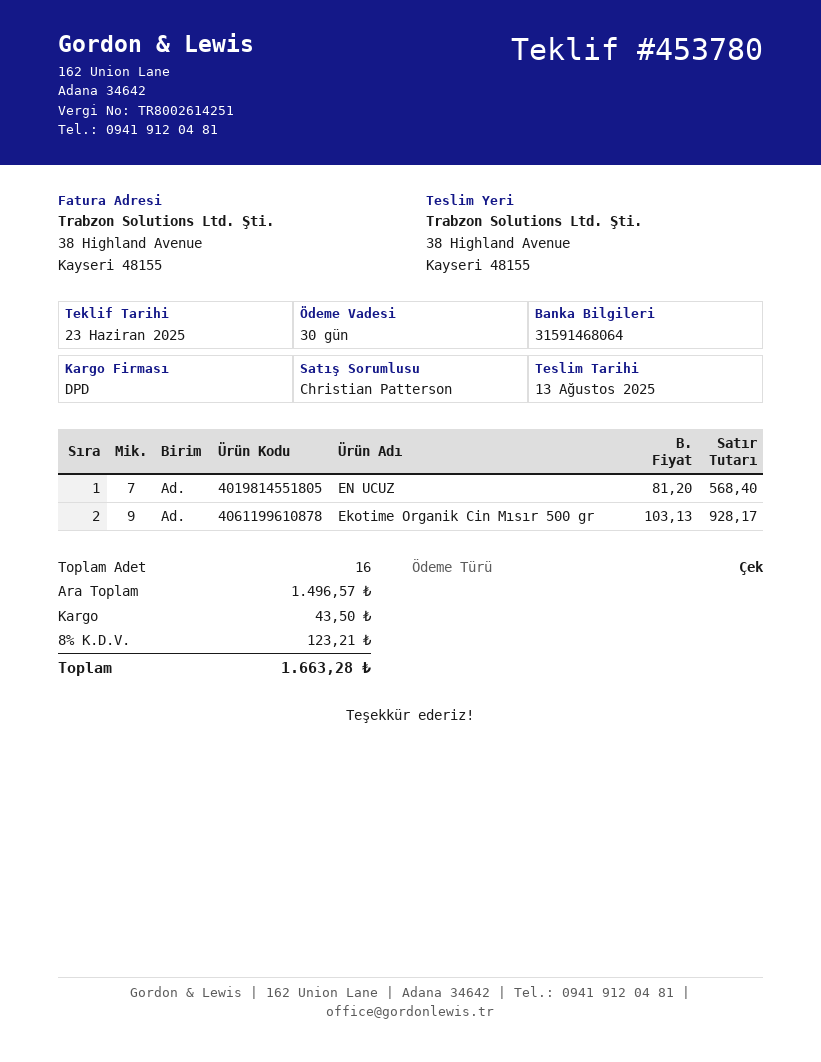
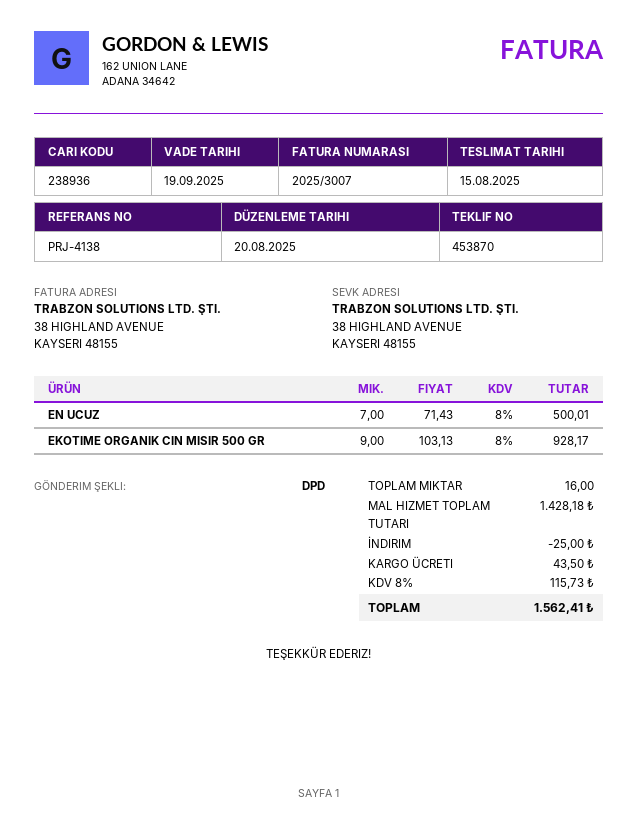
quote number: 453780 -> 453870
delivery date: 2025-08-13 -> 2025-08-15
EN UCUZ: 7 x 81.20 = 568.40 -> 7 x 71.43 = 500.01
subtotal: 1496.57 -> 1428.18
discount: none -> 25.00
tax: 8% = 123.21 -> 8% = 115.73
total: 1663.28 -> 1562.41

